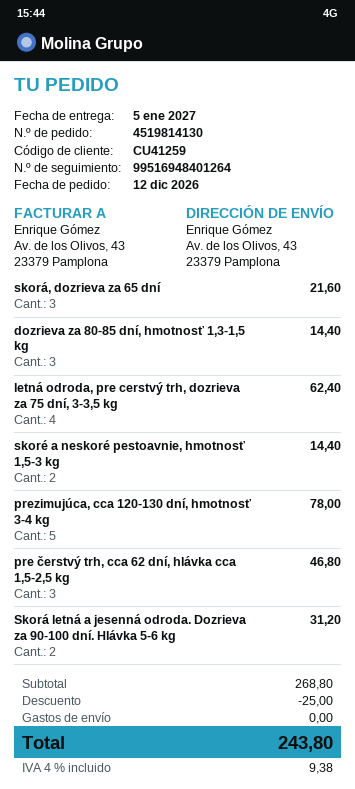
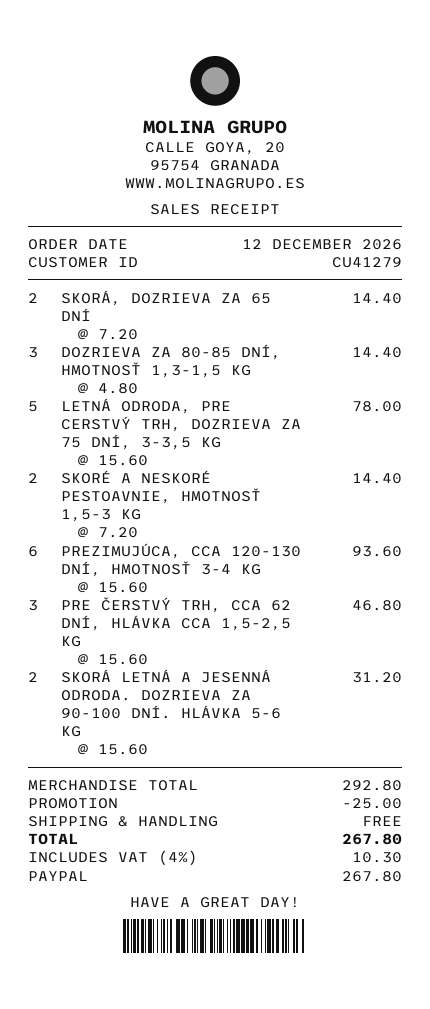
customer number: CU41259 -> CU41279
skorá, dozrieva za 65 dní: 3 for 21.60 -> 2 for 14.40
letná odroda, pre cerstvý trh, dozrieva za 75 dní, 3-3,5 kg: 4 for 62.40 -> 5 for 78.00
prezimujúca, cca 120-130 dní, hmotnosť 3-4 kg: 5 for 78.00 -> 6 for 93.60
subtotal: 268.80 -> 292.80
tax: 4% = 9.38 -> 4% = 10.30
total: 243.80 -> 267.80

